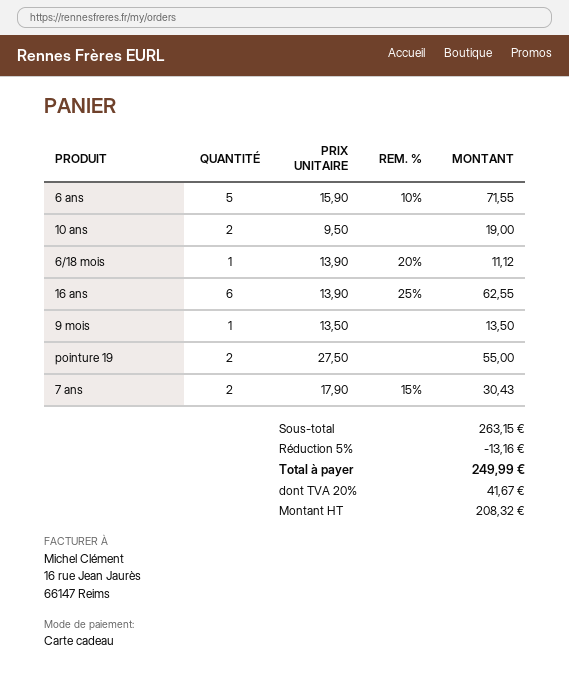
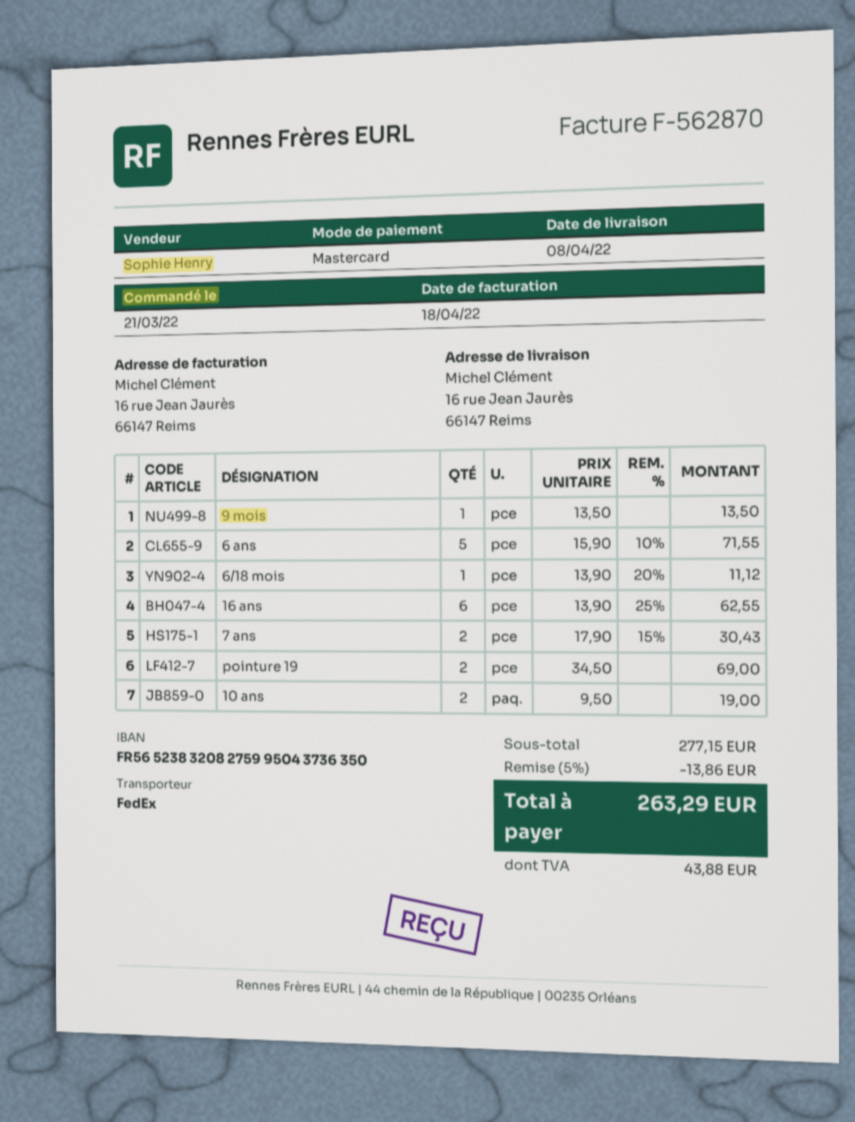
payment method: gift card -> Mastercard
pointure 19: 2 x 27.50 = 55.00 -> 2 x 34.50 = 69.00
subtotal: 263.15 -> 277.15
discount: 5% = 13.16 -> 5% = 13.86
tax: 41.67 -> 43.88
total: 249.99 -> 263.29

